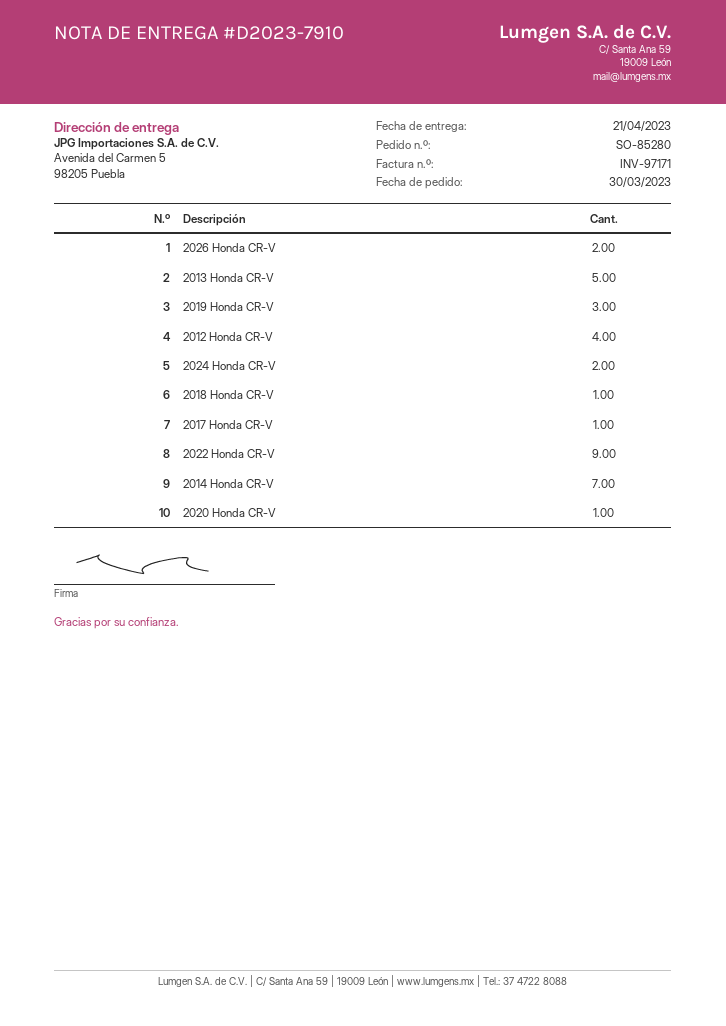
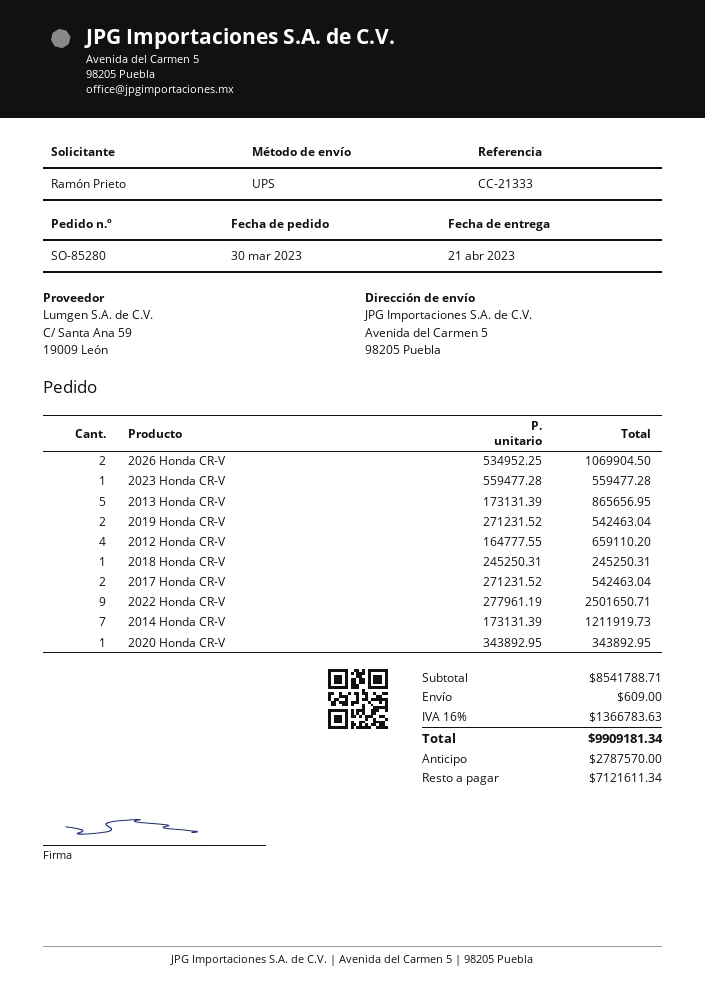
2019 Honda CR-V: 3 -> 2
2024 Honda CR-V: 2 -> none
2017 Honda CR-V: 1 -> 2
2023 Honda CR-V: none -> 1

